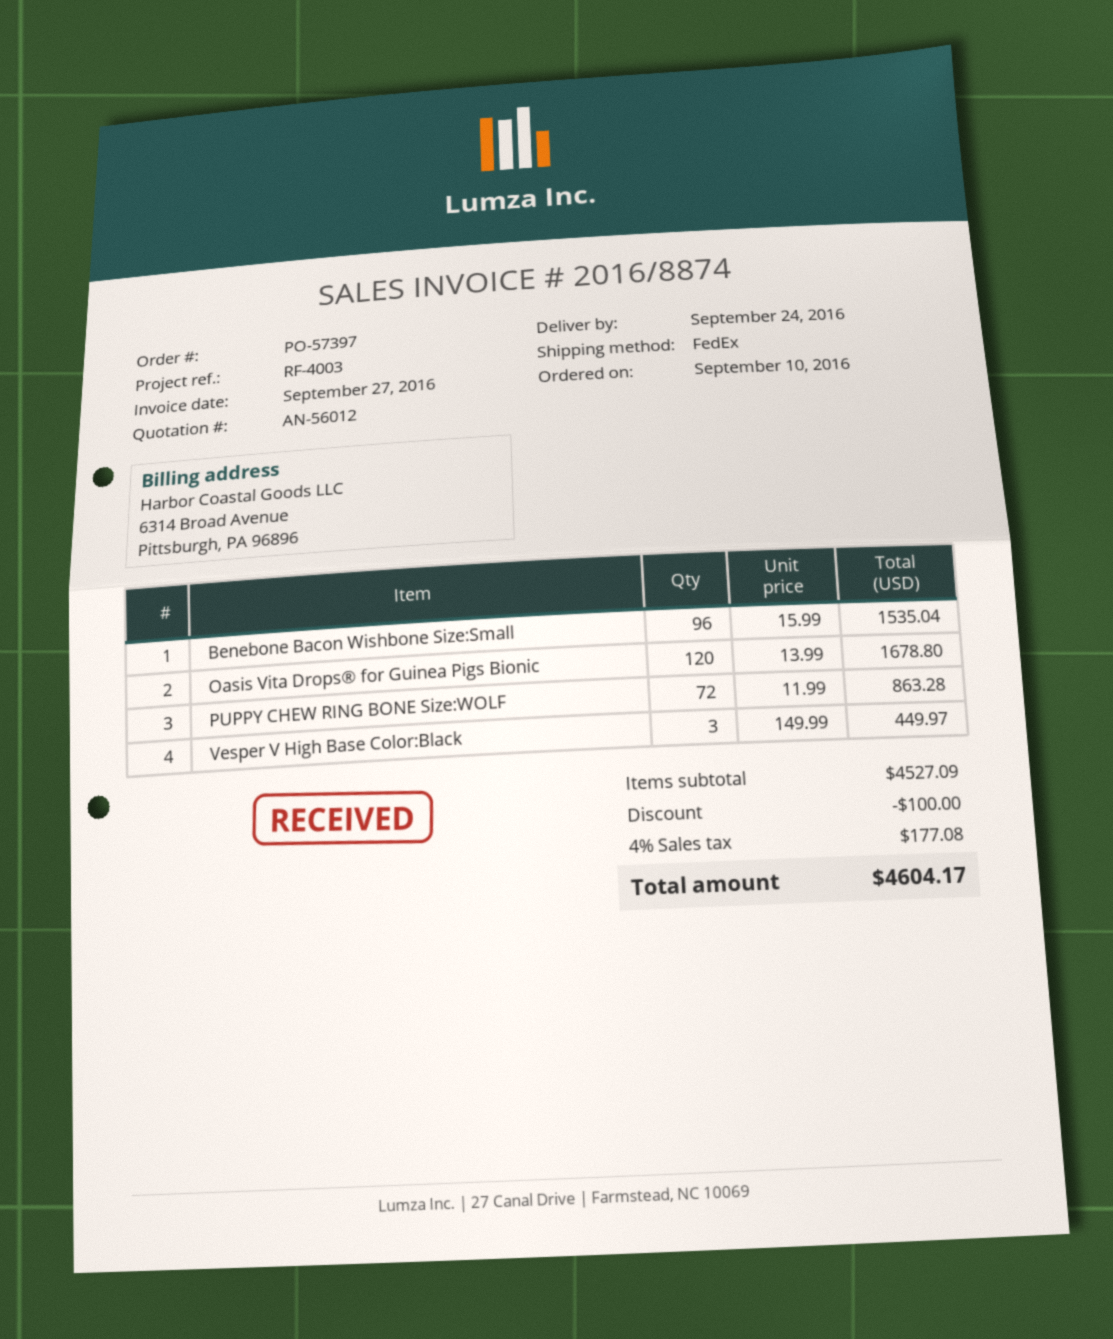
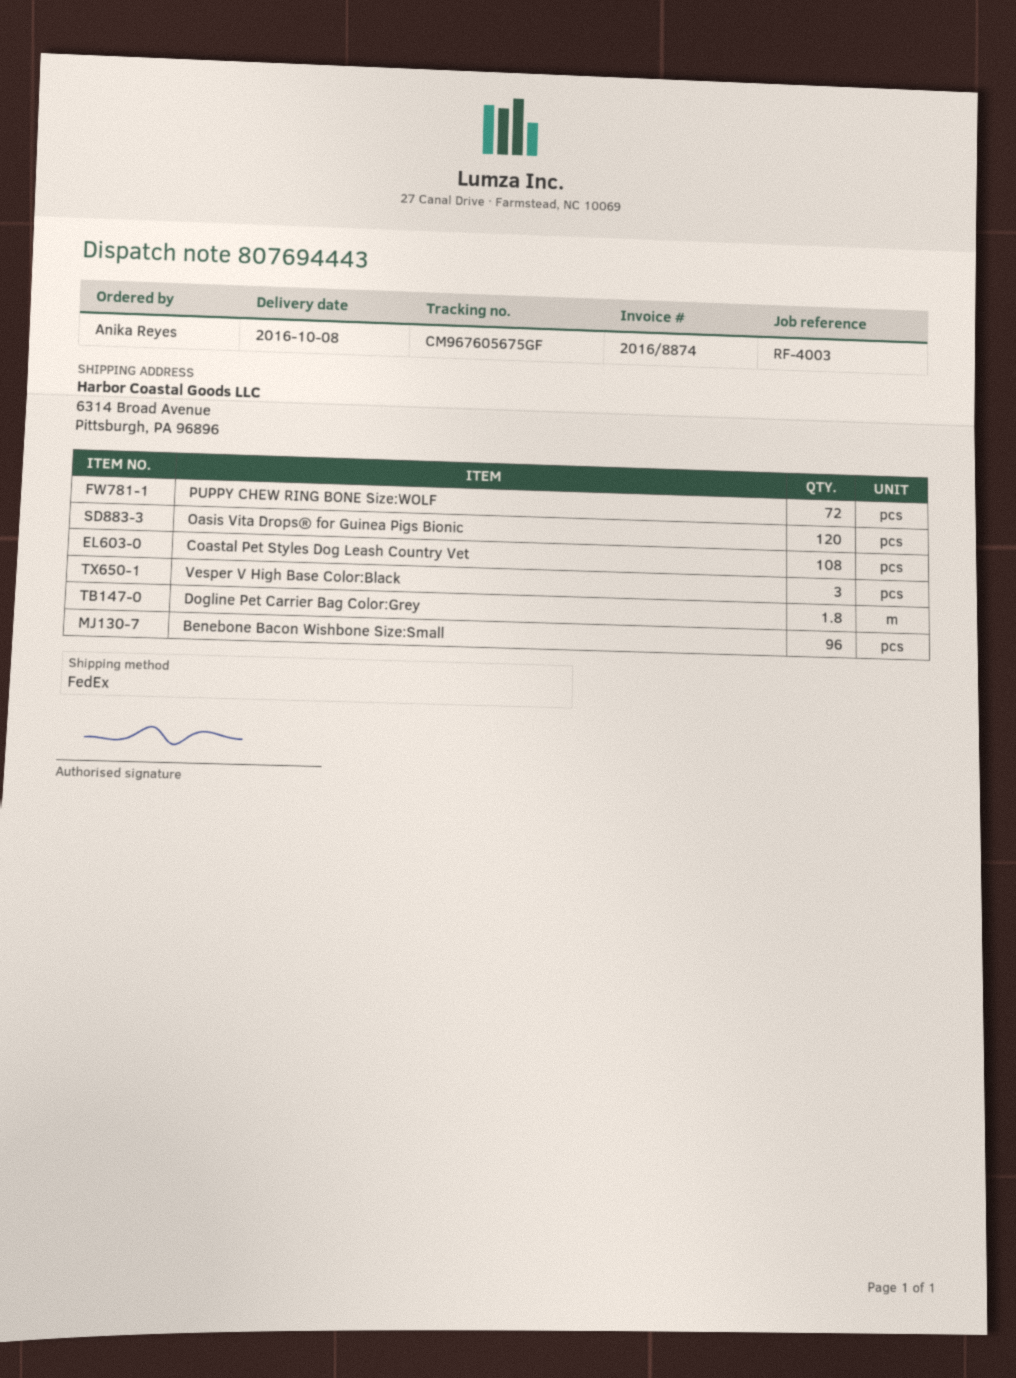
delivery date: 2016-09-24 -> 2016-10-08
Coastal Pet Styles Dog Leash Country Vet: none -> 108
Dogline Pet Carrier Bag Color:Grey: none -> 1.8

